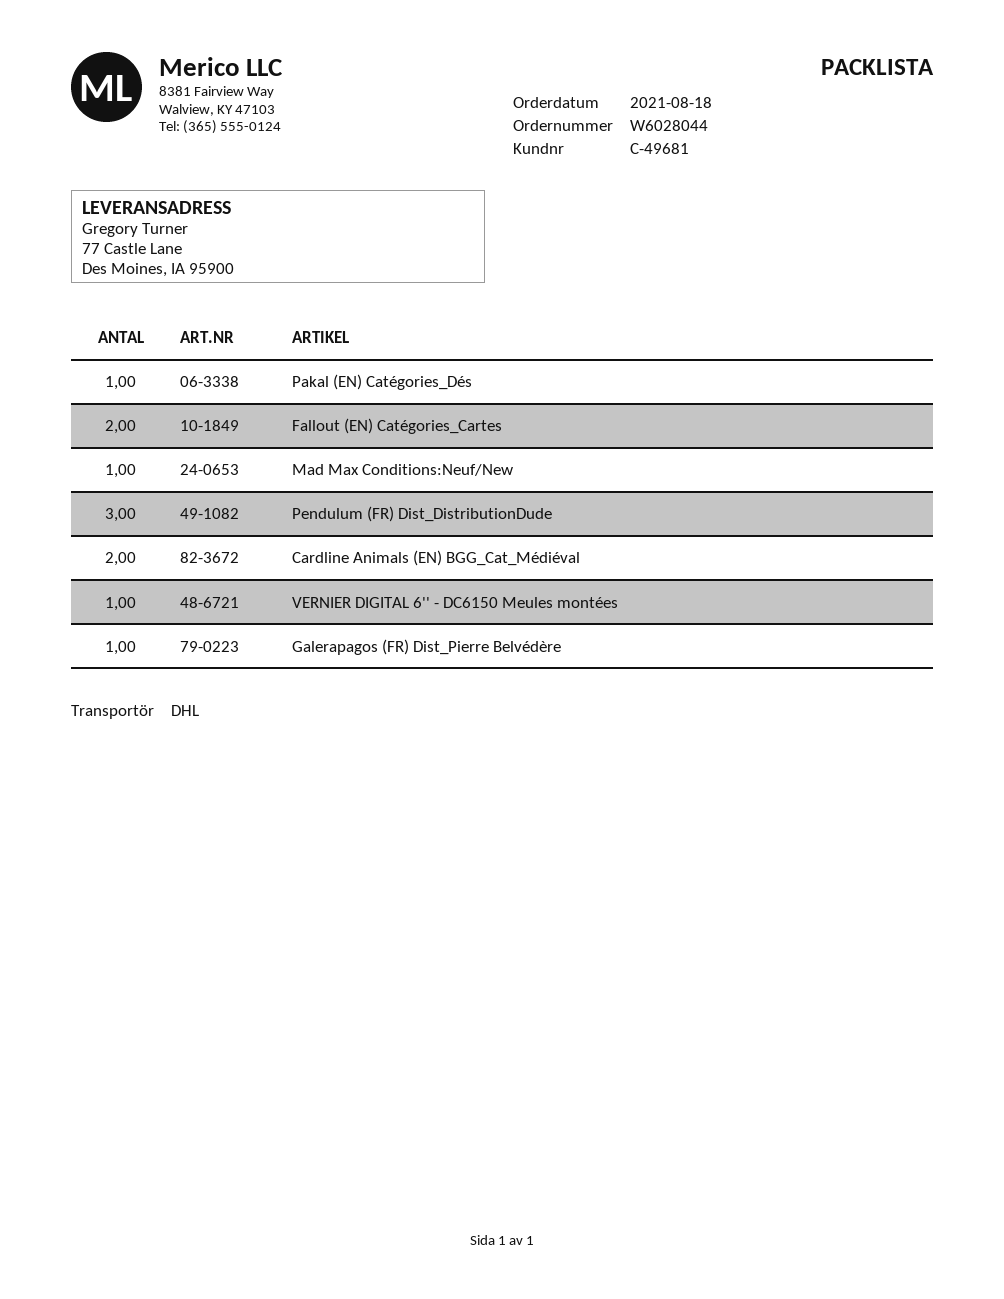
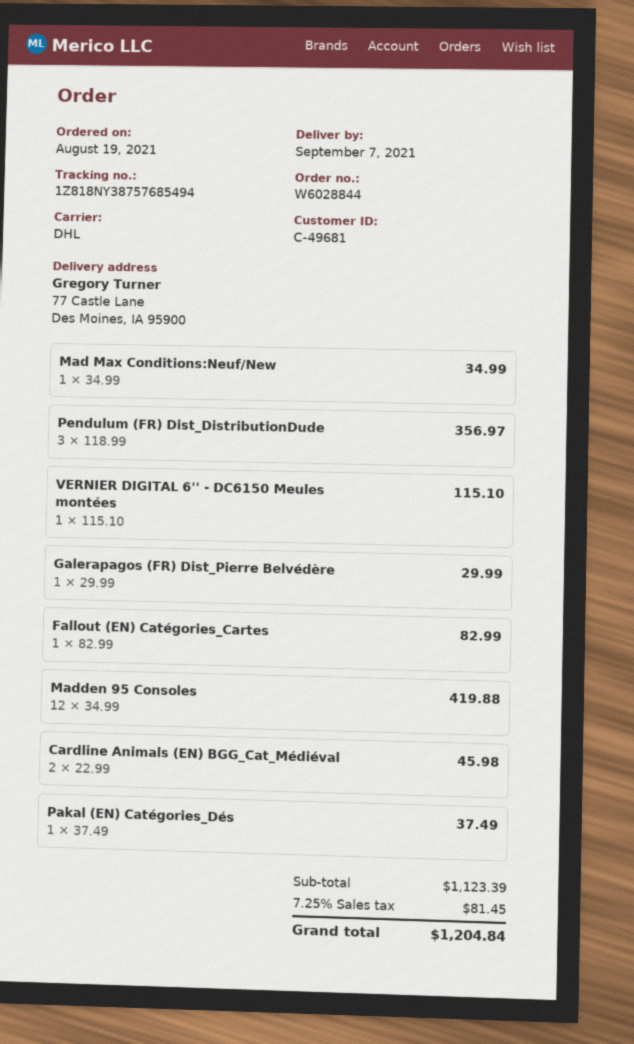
order number: W6028044 -> W6028844
order date: 2021-08-18 -> 2021-08-19
Fallout (EN) Catégories_Cartes: 2 -> 1
Madden 95 Consoles: none -> 12

